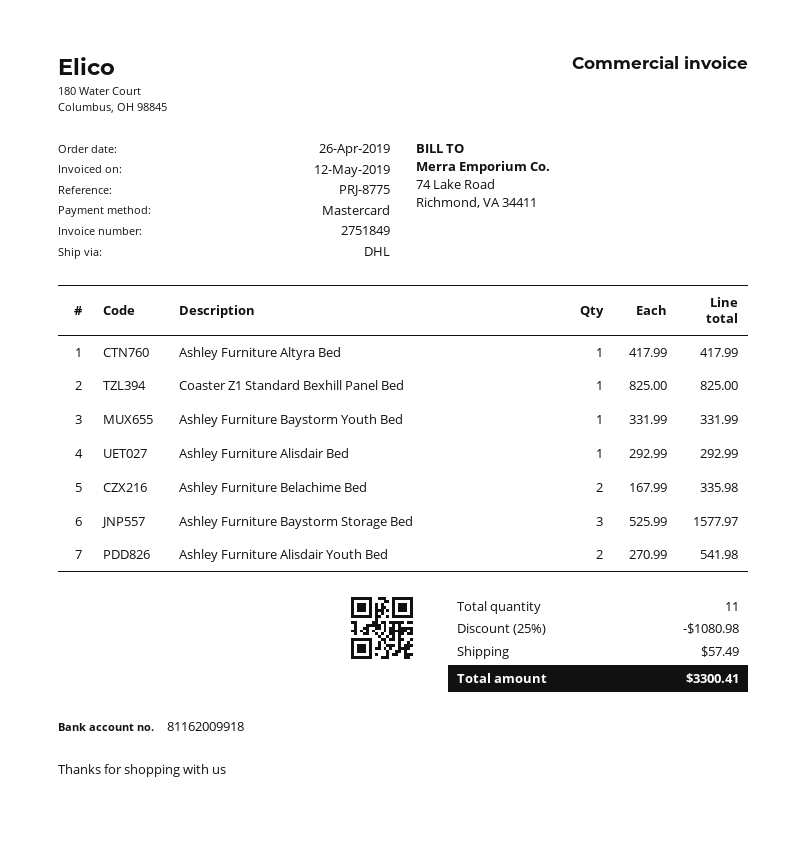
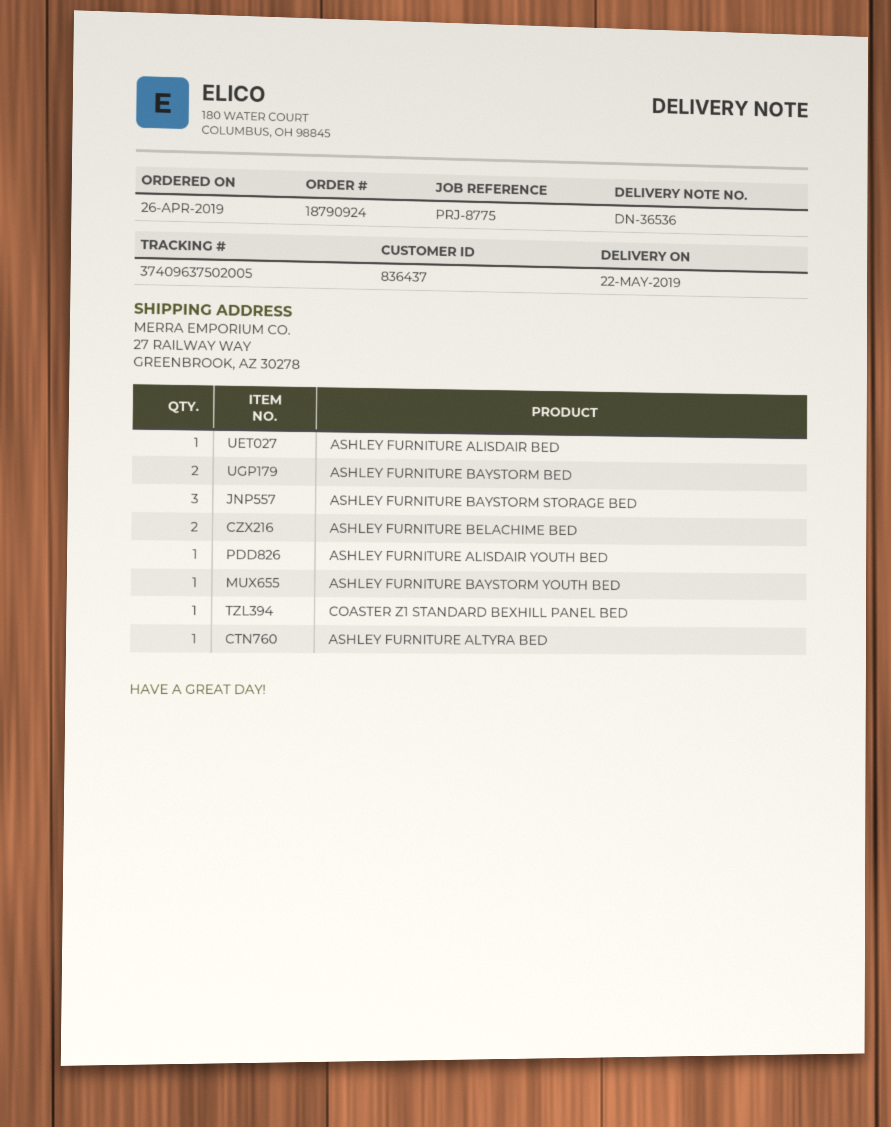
Ashley Furniture Alisdair Youth Bed: 2 -> 1
ASHLEY FURNITURE BAYSTORM BED: none -> 2

